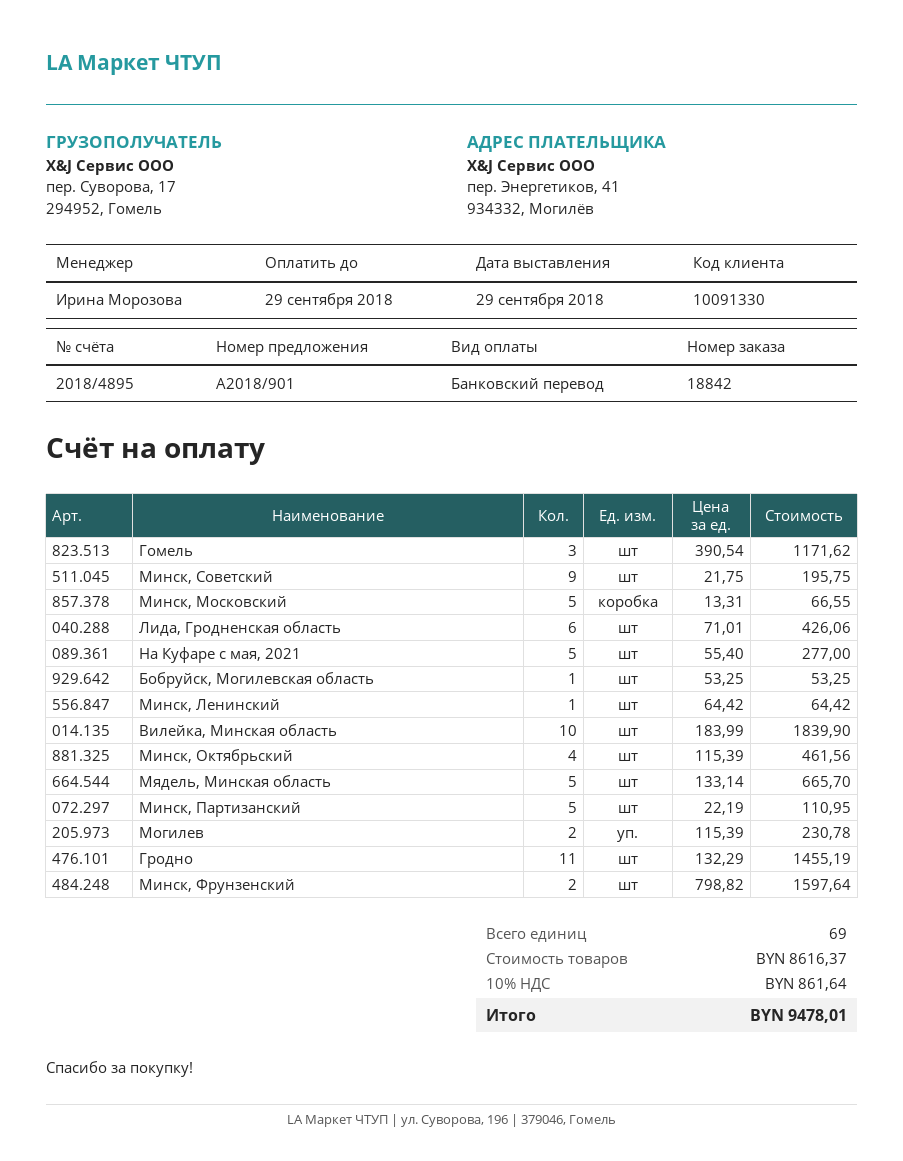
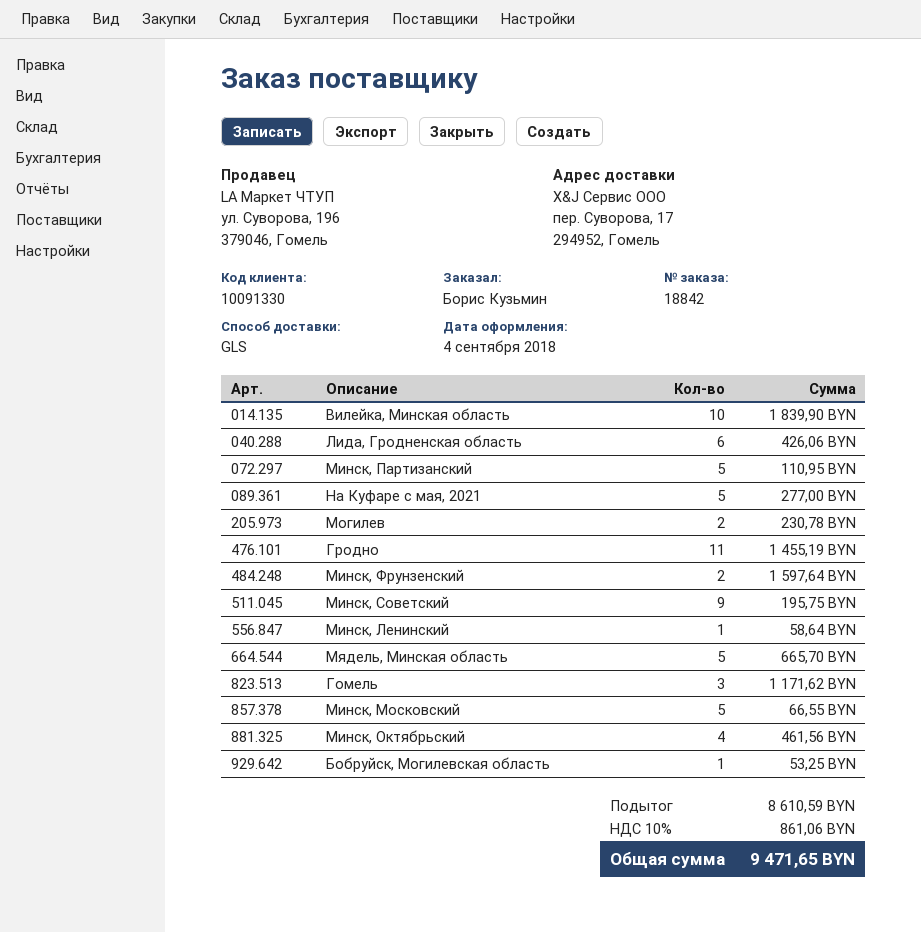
Минск, Ленинский: 1 for 64.42 -> 1 for 58.64
subtotal: 8616.37 -> 8610.59
tax: 10% = 861.64 -> 10% = 861.06
total: 9478.01 -> 9471.65

